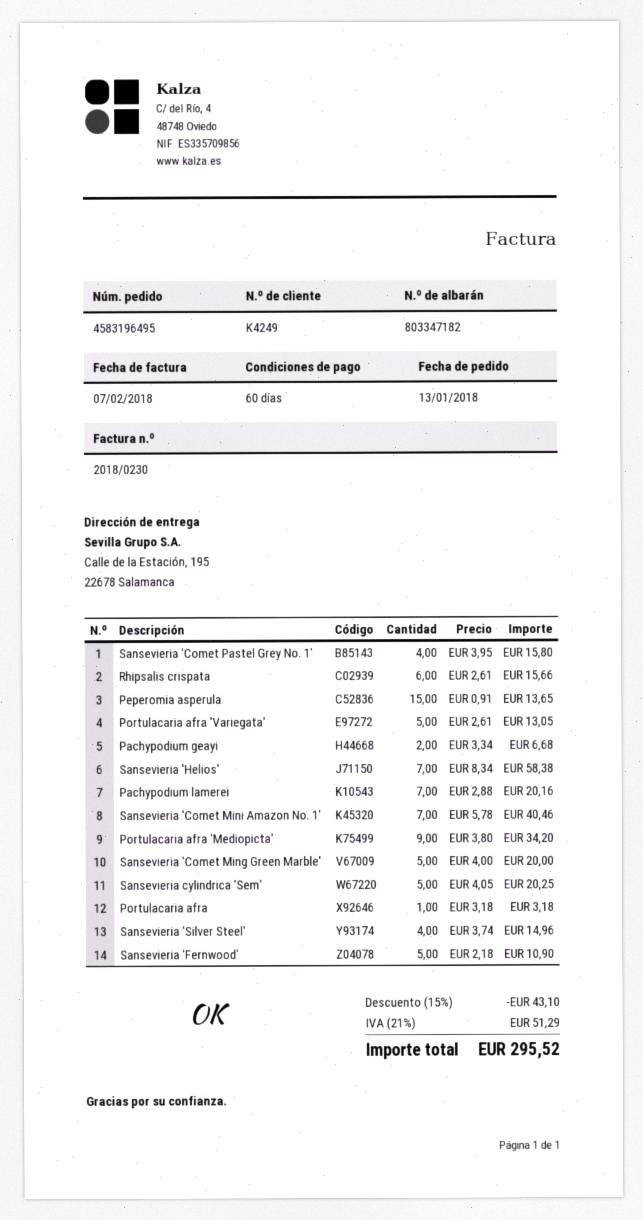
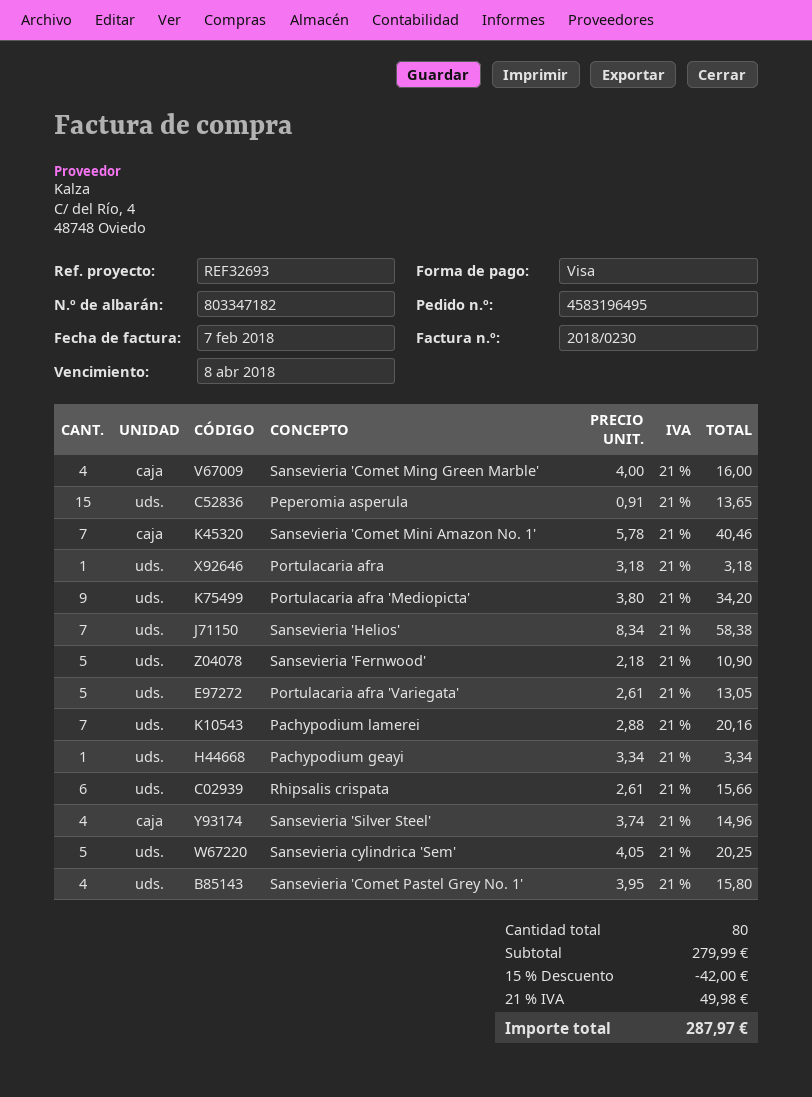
Pachypodium geayi: 2 x 3.34 = 6.68 -> 1 x 3.34 = 3.34
Sansevieria 'Comet Ming Green Marble': 5 x 4.00 = 20.00 -> 4 x 4.00 = 16.00
discount: 15% = 43.10 -> 15% = 42.00
tax: 21% = 51.29 -> 21% = 49.98
total: 295.52 -> 287.97

